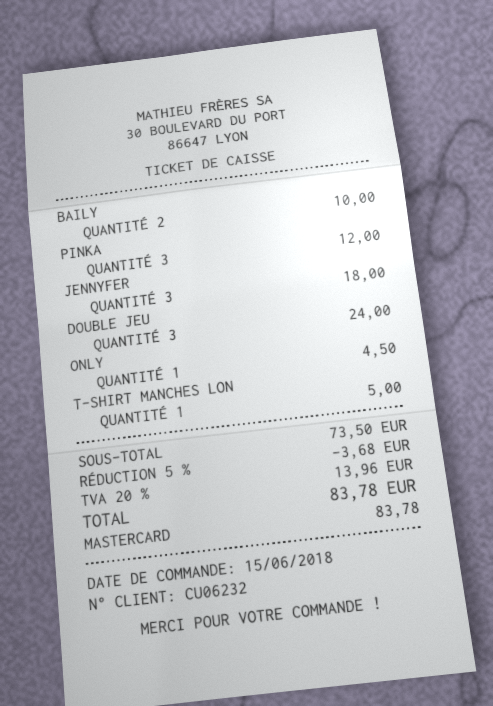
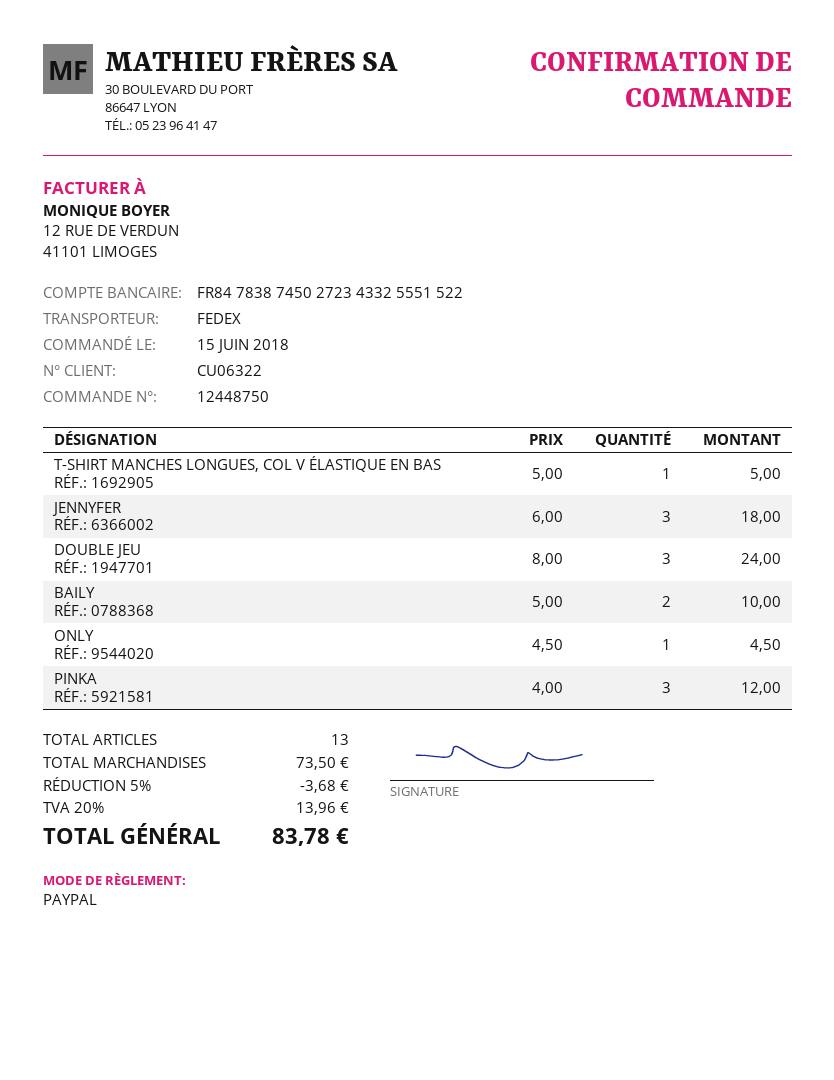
customer number: CU06232 -> CU06322
payment method: Mastercard -> PayPal

